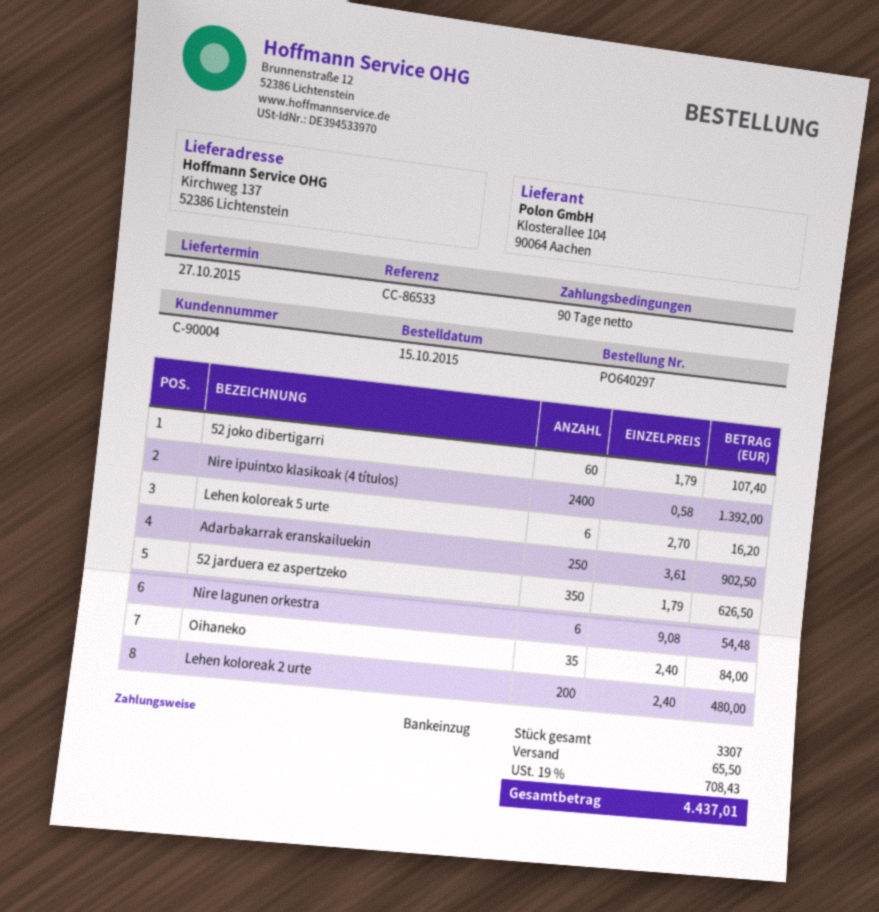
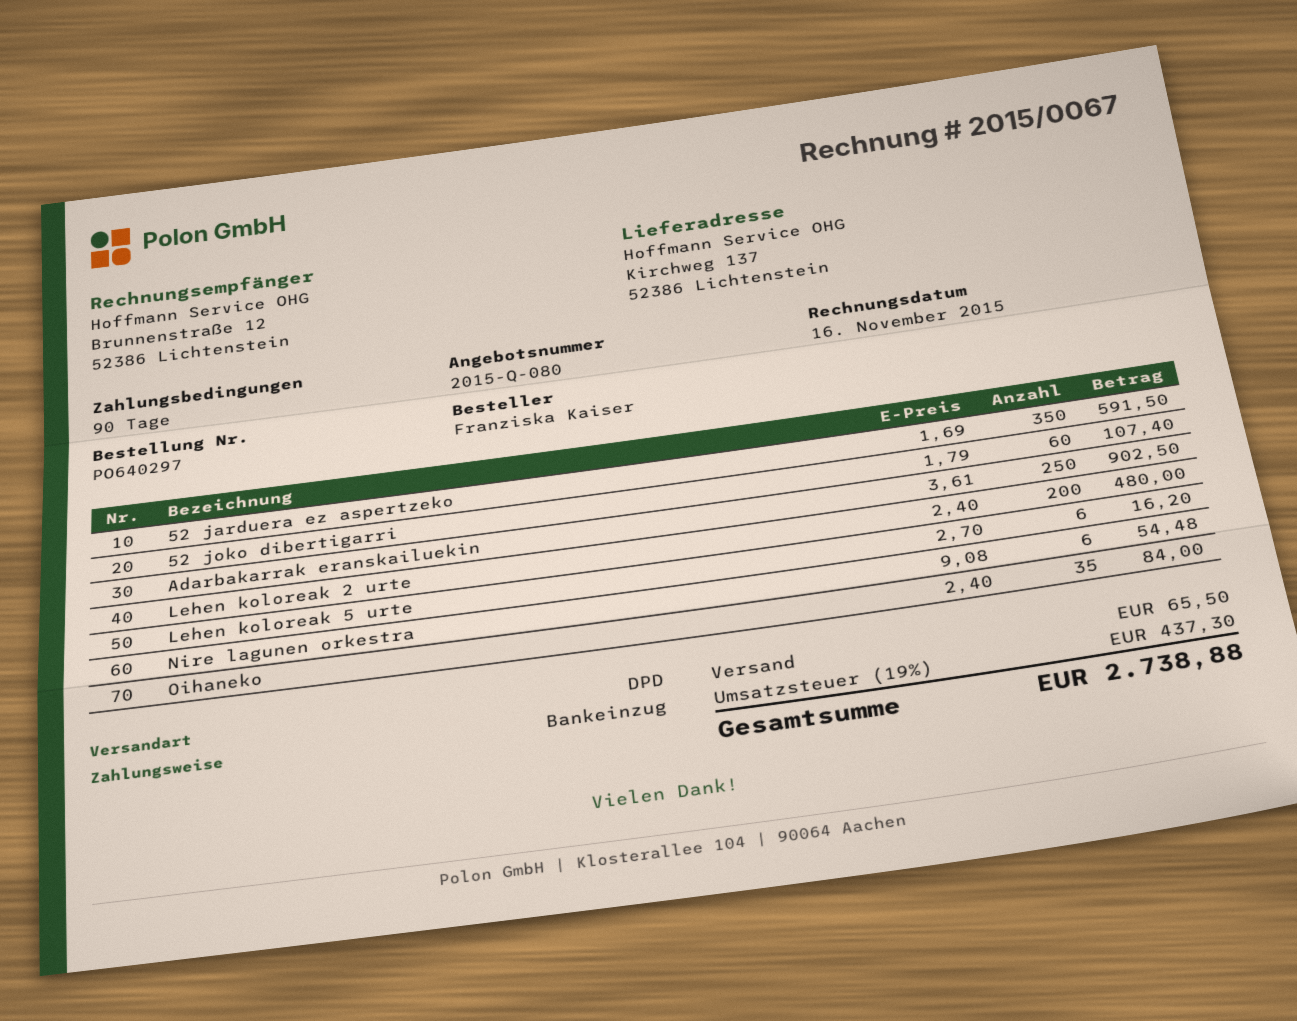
Nire ipuintxo klasikoak (4 títulos): 2400 x 0.58 = 1392.00 -> none
52 jarduera ez aspertzeko: 350 x 1.79 = 626.50 -> 350 x 1.69 = 591.50
tax: 19% = 708.43 -> 19% = 437.30
total: 4437.01 -> 2738.88

